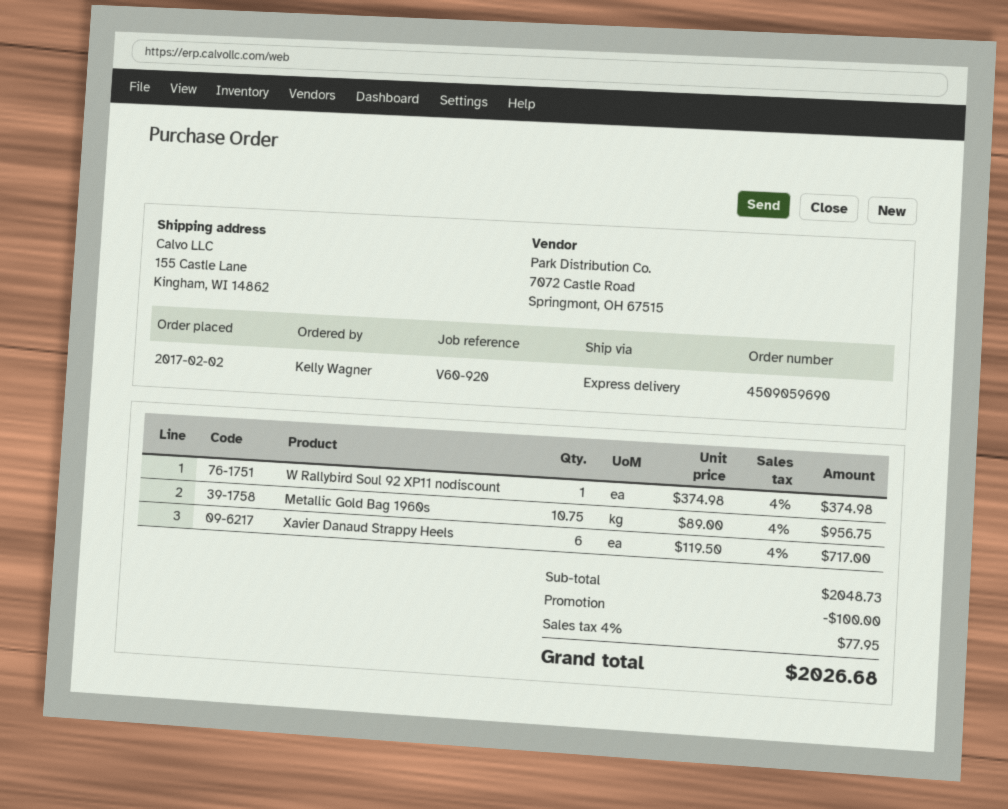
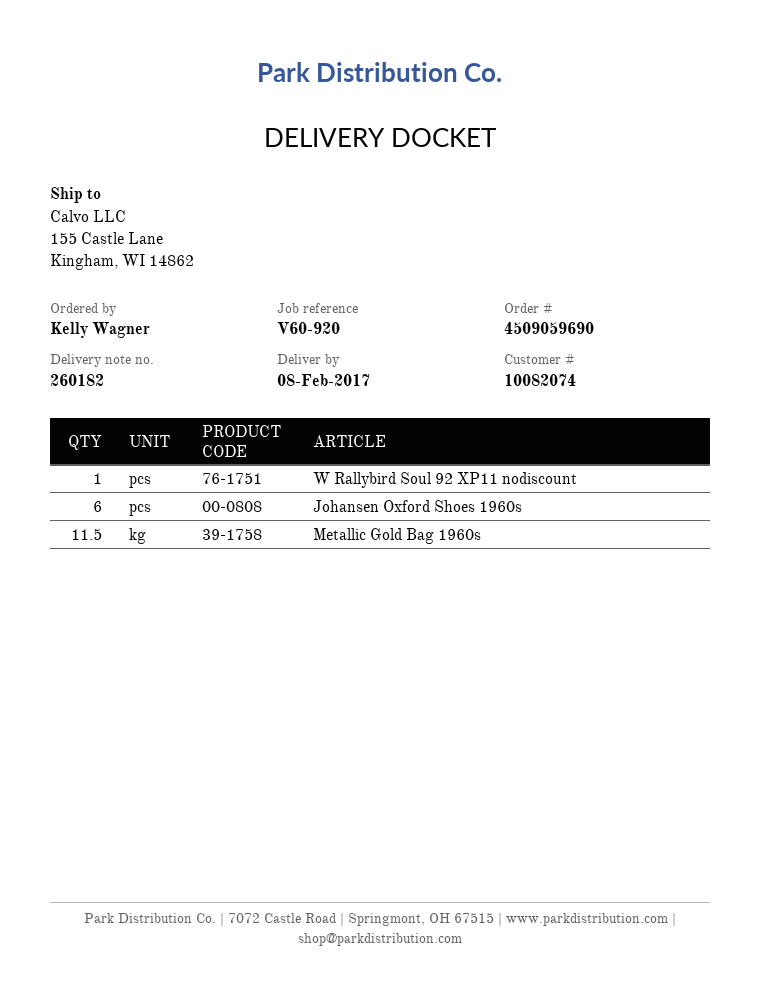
Metallic Gold Bag 1960s: 10.75 -> 11.5
Xavier Danaud Strappy Heels: 6 -> none
Johansen Oxford Shoes 1960s: none -> 6

